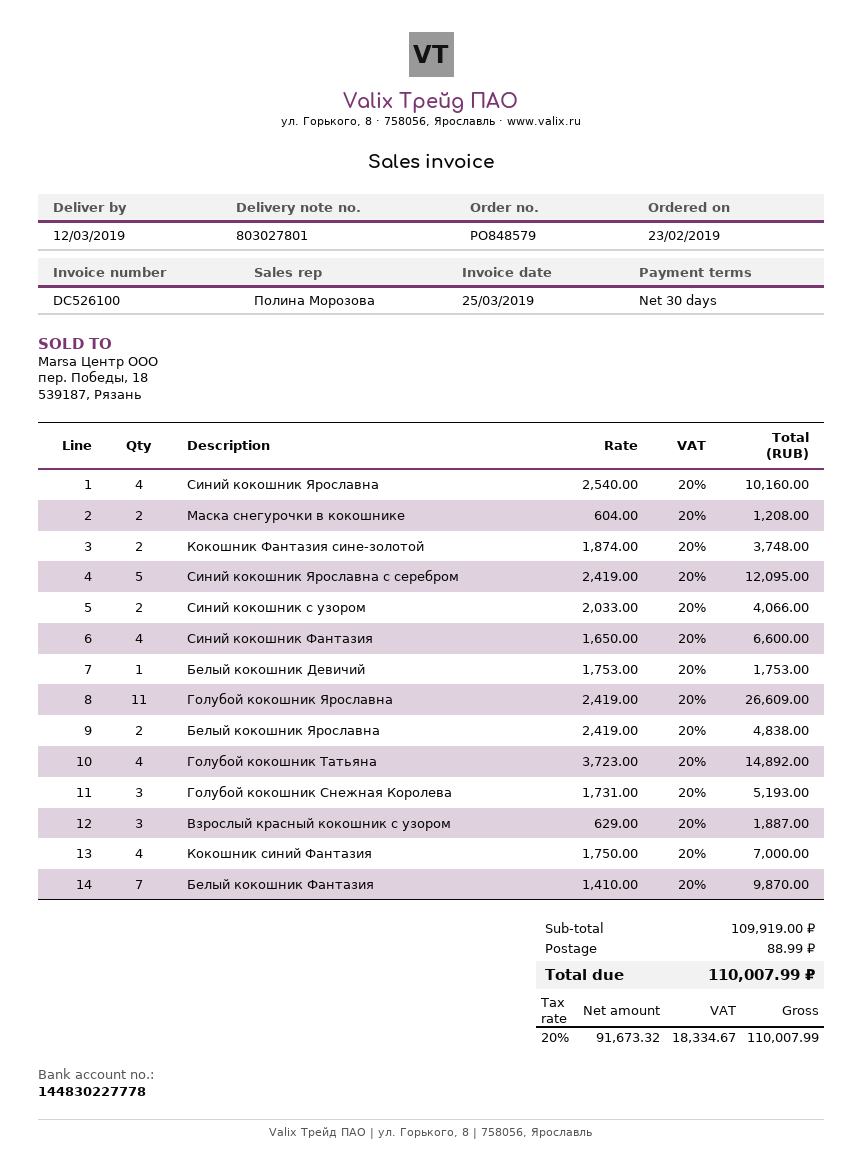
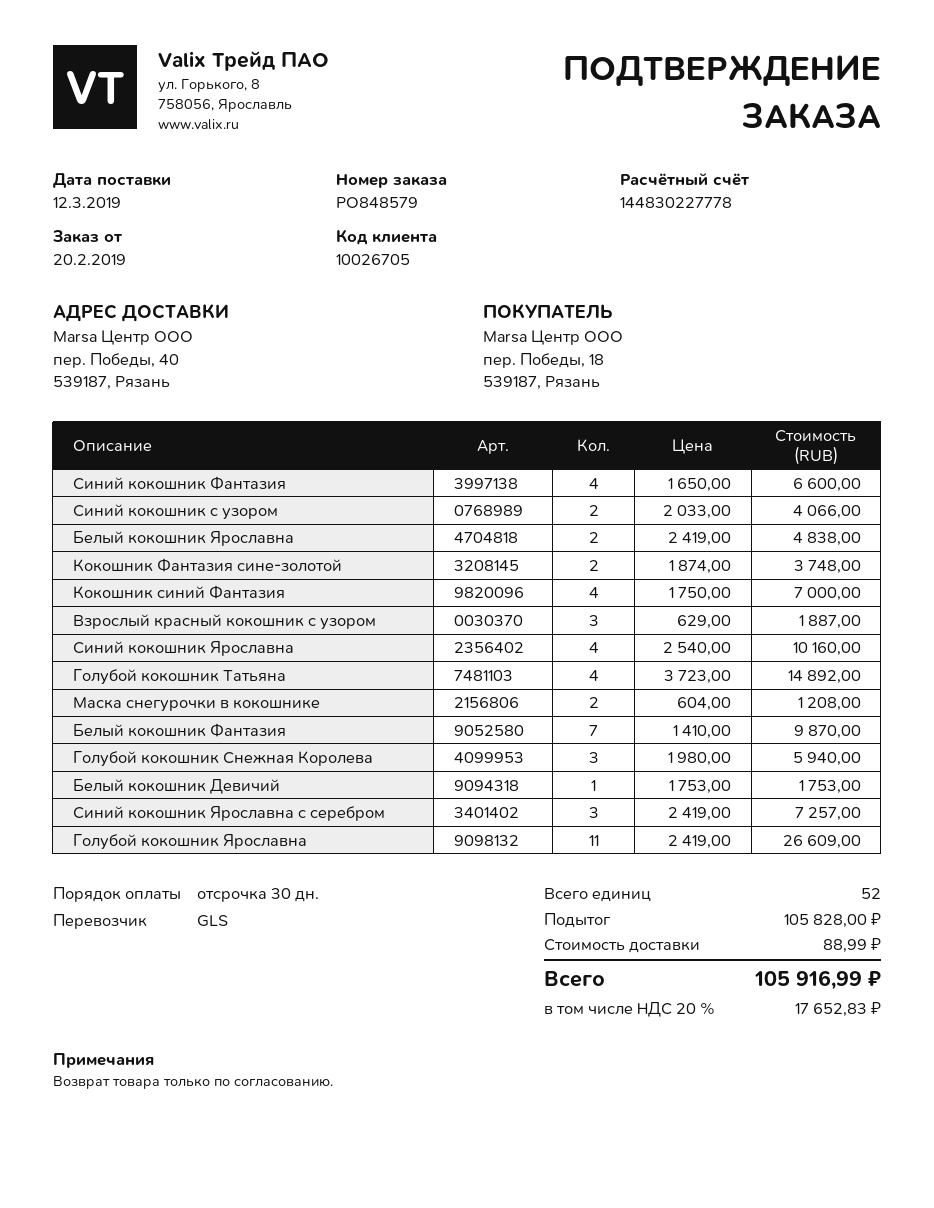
order date: 2019-02-23 -> 2019-02-20
Синий кокошник Ярославна с серебром: 5 x 2419.00 = 12095.00 -> 3 x 2419.00 = 7257.00
Голубой кокошник Снежная Королева: 3 x 1731.00 = 5193.00 -> 3 x 1980.00 = 5940.00
subtotal: 109919.00 -> 105828.00
tax: 20% = 18334.67 -> 20% = 17652.83
total: 110007.99 -> 105916.99

